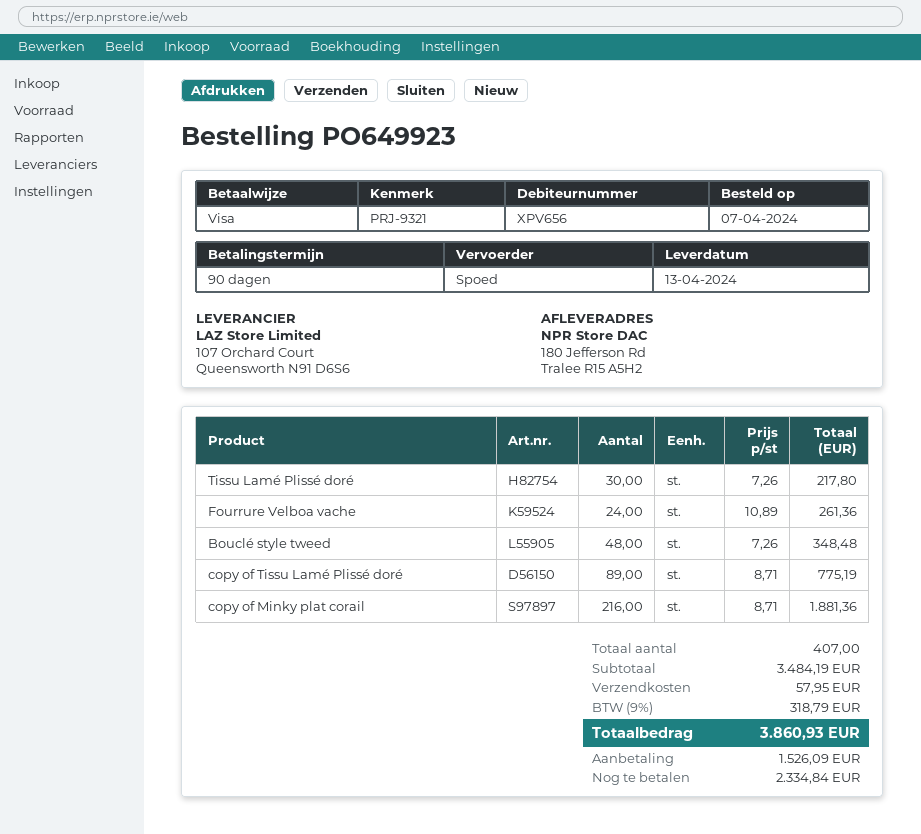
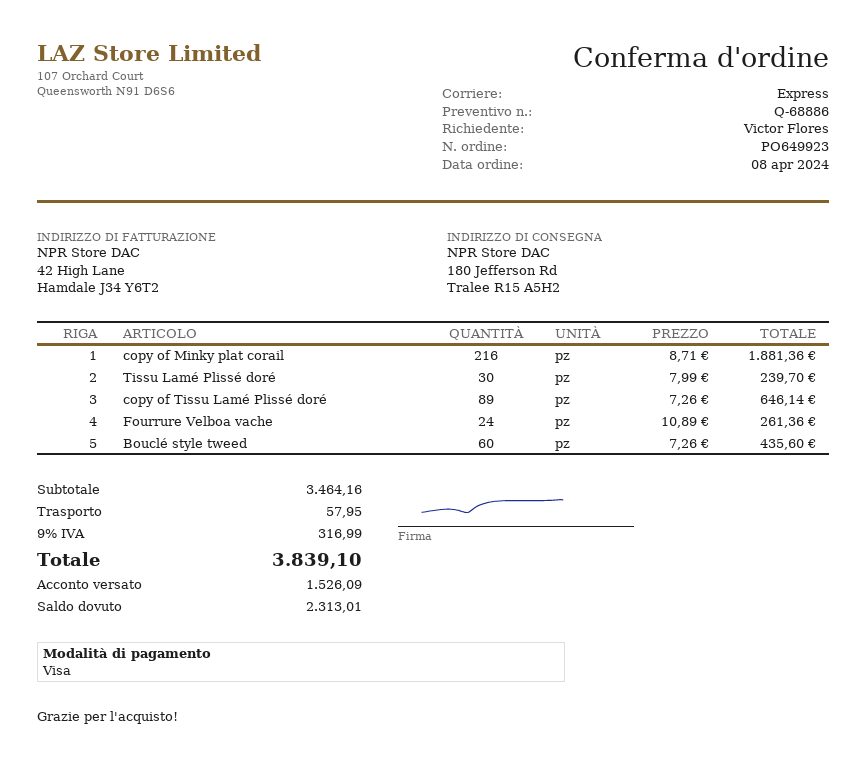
order date: 2024-04-07 -> 2024-04-08
Tissu Lamé Plissé doré: 30 x 7.26 = 217.80 -> 30 x 7.99 = 239.70
Bouclé style tweed: 48 x 7.26 = 348.48 -> 60 x 7.26 = 435.60
copy of Tissu Lamé Plissé doré: 89 x 8.71 = 775.19 -> 89 x 7.26 = 646.14
subtotal: 3484.19 -> 3464.16
tax: 9% = 318.79 -> 9% = 316.99
total: 3860.93 -> 3839.10
balance: 2334.84 -> 2313.01

